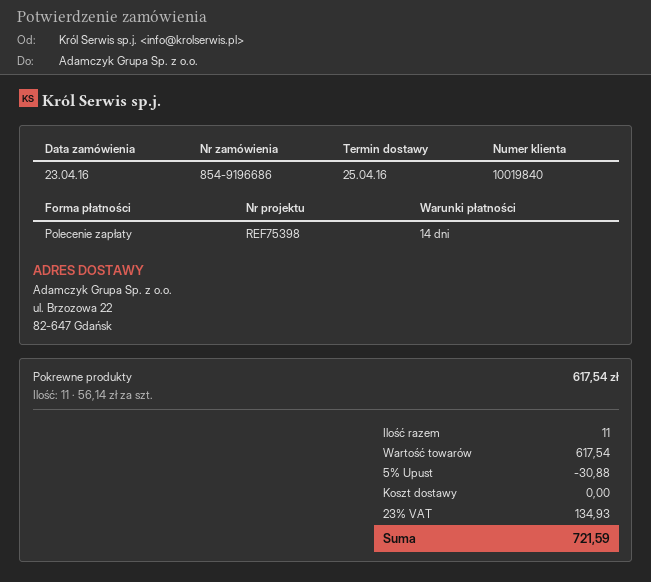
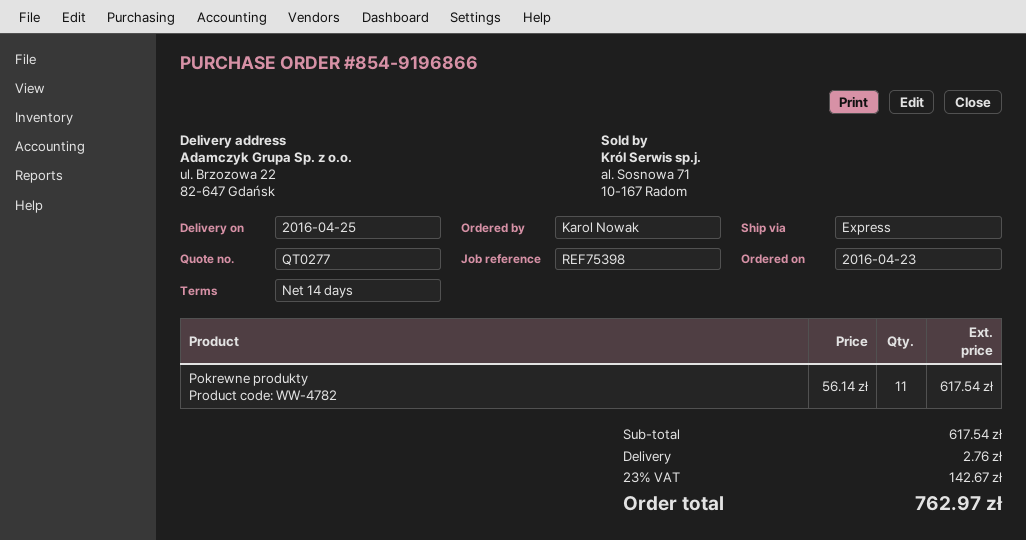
order number: 854-9196686 -> 854-9196866
discount: 5% = 30.88 -> none
shipping: 0.00 -> 2.76
tax: 23% = 134.93 -> 23% = 142.67
total: 721.59 -> 762.97

